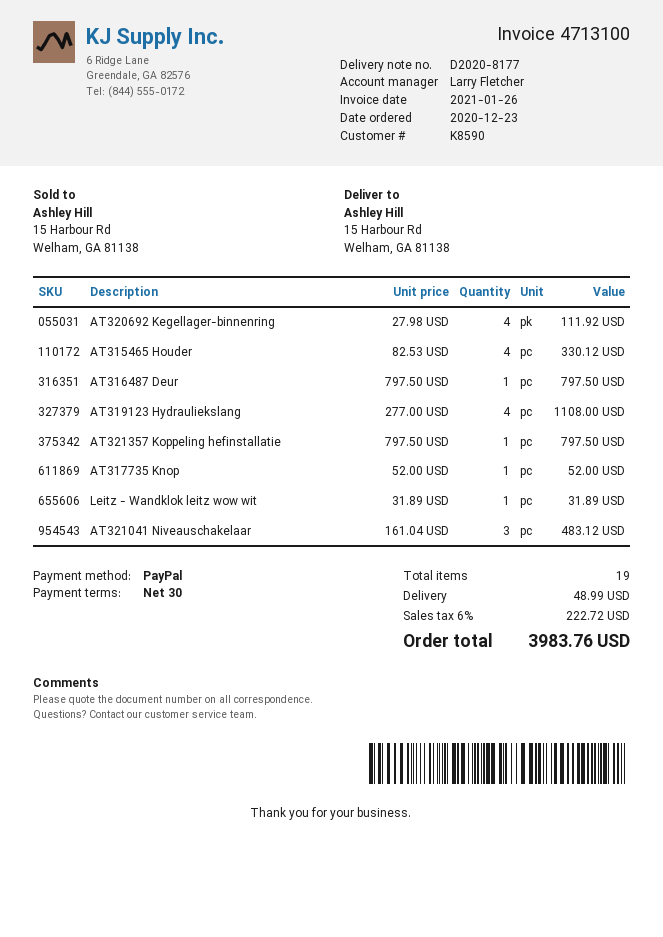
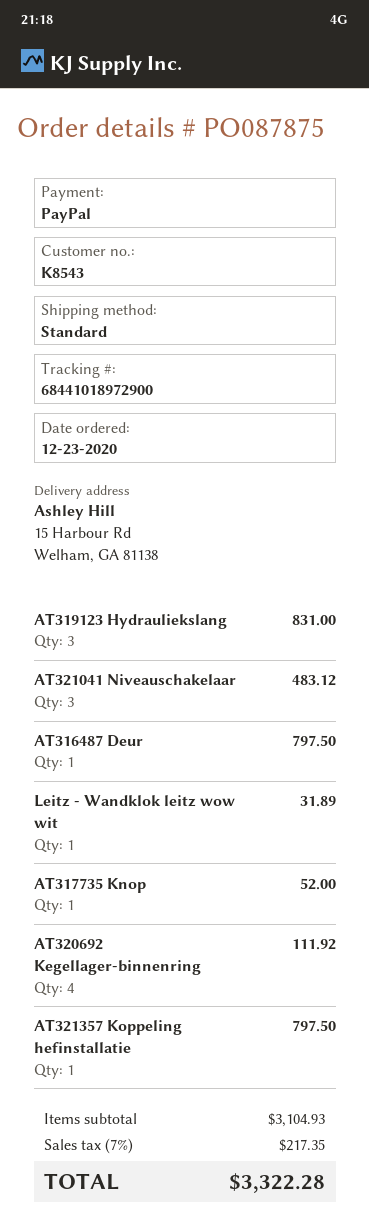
customer number: K8590 -> K8543
AT315465 Houder: 4 for 330.12 -> none
AT319123 Hydrauliekslang: 4 for 1108.00 -> 3 for 831.00
shipping: 48.99 -> none
tax: 6% = 222.72 -> 7% = 217.35
total: 3983.76 -> 3322.28

